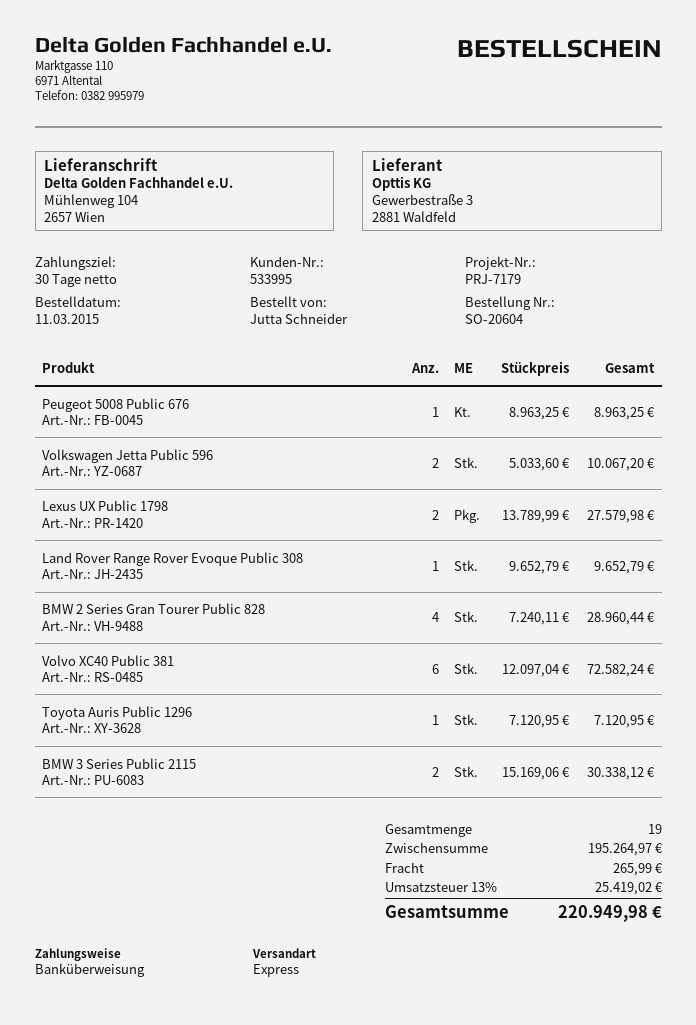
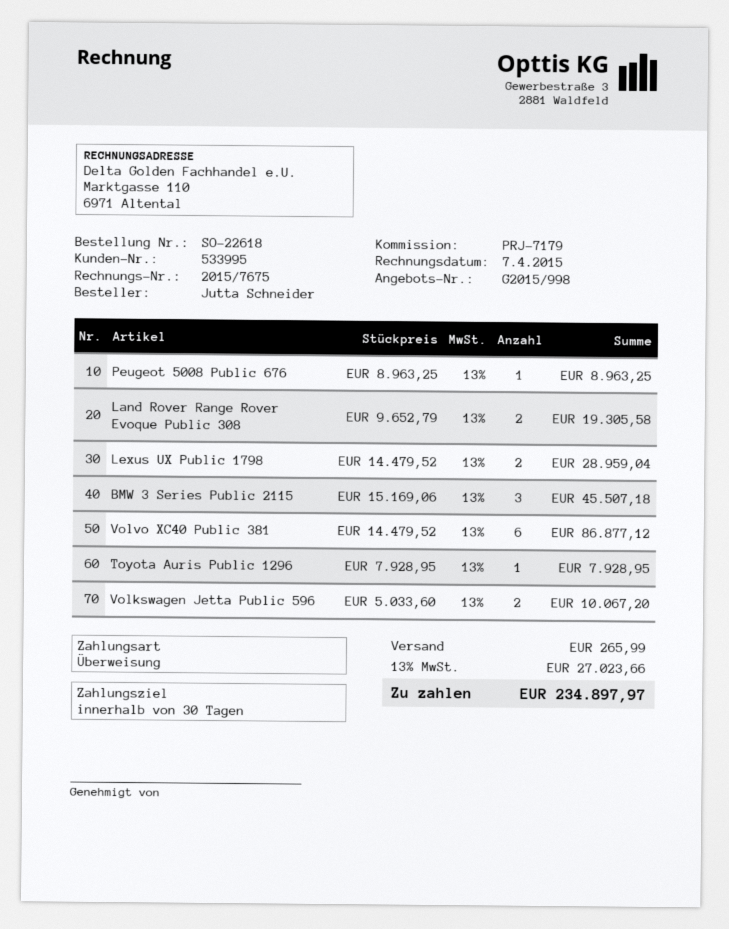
order number: SO-20604 -> SO-22618
Lexus UX Public 1798: 2 x 13789.99 = 27579.98 -> 2 x 14479.52 = 28959.04
Land Rover Range Rover Evoque Public 308: 1 x 9652.79 = 9652.79 -> 2 x 9652.79 = 19305.58
BMW 2 Series Gran Tourer Public 828: 4 x 7240.11 = 28960.44 -> none
Volvo XC40 Public 381: 6 x 12097.04 = 72582.24 -> 6 x 14479.52 = 86877.12
Toyota Auris Public 1296: 1 x 7120.95 = 7120.95 -> 1 x 7928.95 = 7928.95
BMW 3 Series Public 2115: 2 x 15169.06 = 30338.12 -> 3 x 15169.06 = 45507.18
tax: 13% = 25419.02 -> 13% = 27023.66
total: 220949.98 -> 234897.97

